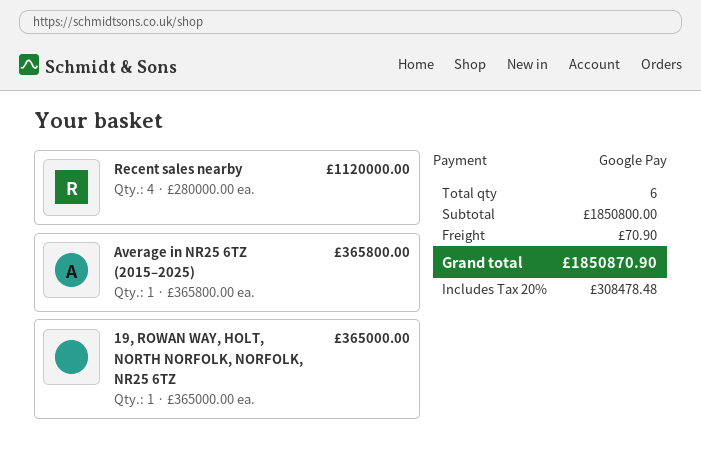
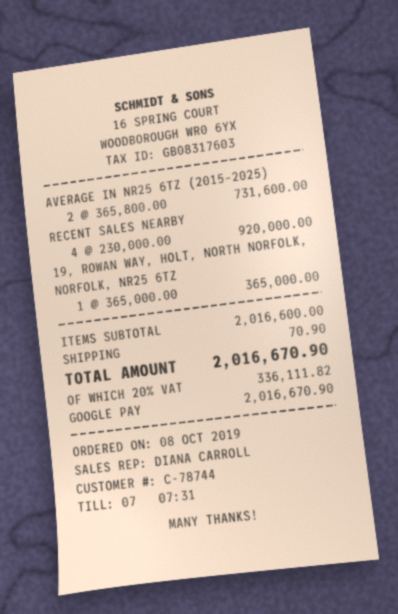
Recent sales nearby: 4 x 280000.00 = 1120000.00 -> 4 x 230000.00 = 920000.00
Average in NR25 6TZ (2015–2025): 1 x 365800.00 = 365800.00 -> 2 x 365800.00 = 731600.00
subtotal: 1850800.00 -> 2016600.00
tax: 20% = 308478.48 -> 20% = 336111.82
total: 1850870.90 -> 2016670.90

